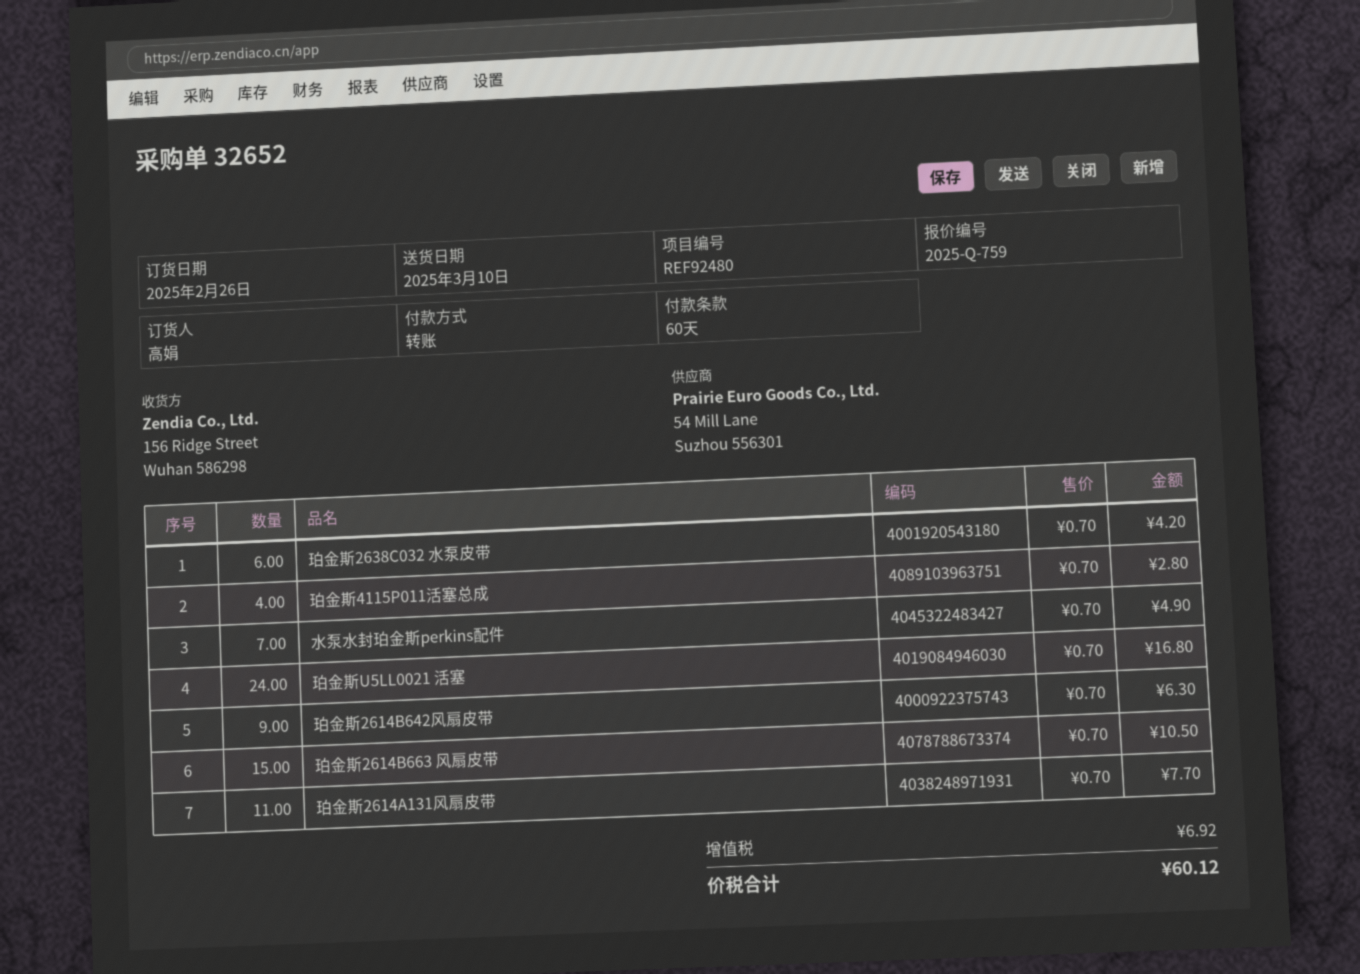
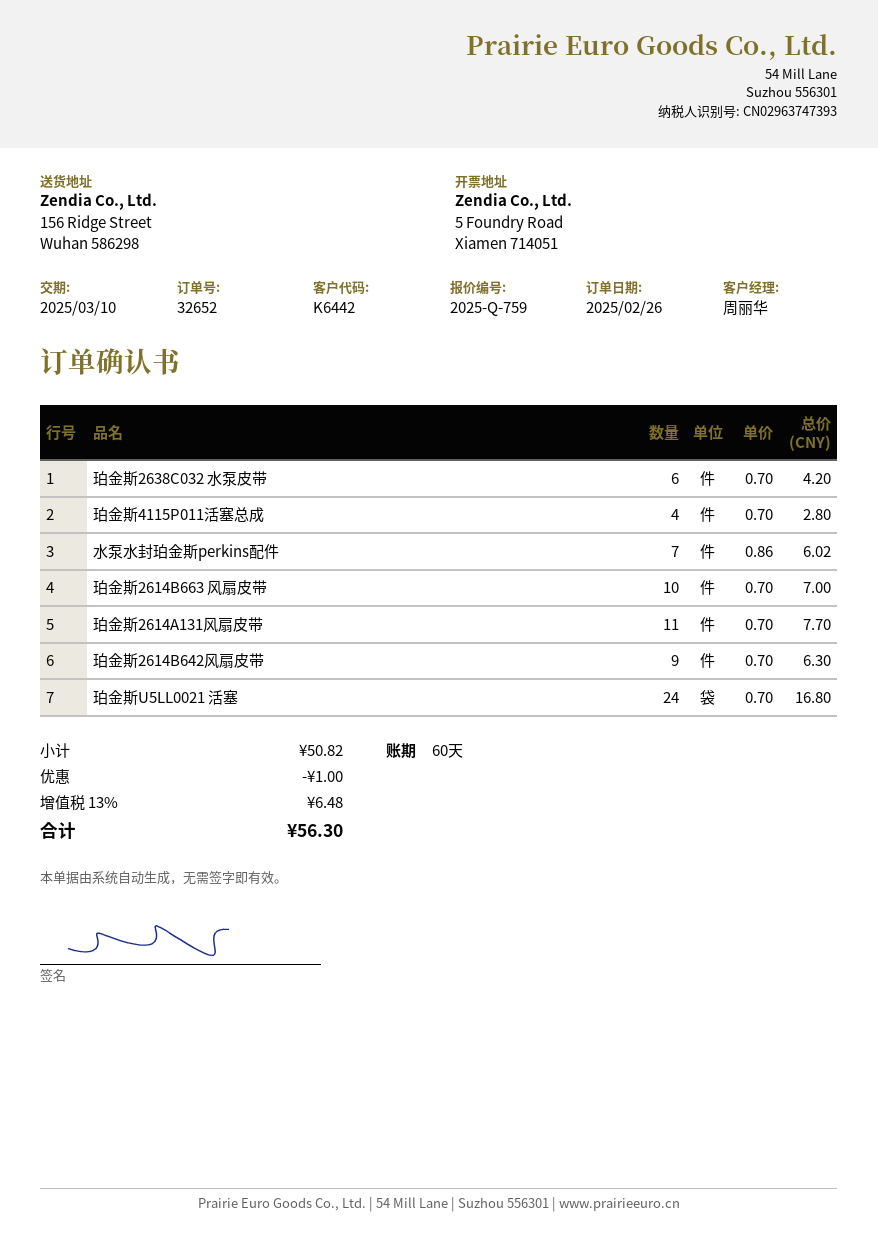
水泵水封珀金斯perkins配件: 7 x 0.70 = 4.90 -> 7 x 0.86 = 6.02
珀金斯2614B663 风扇皮带: 15 x 0.70 = 10.50 -> 10 x 0.70 = 7.00
discount: none -> 1.00
tax: 6.92 -> 6.48
total: 60.12 -> 56.30

